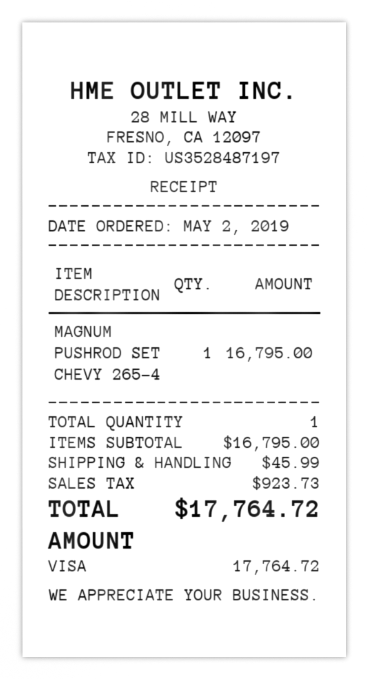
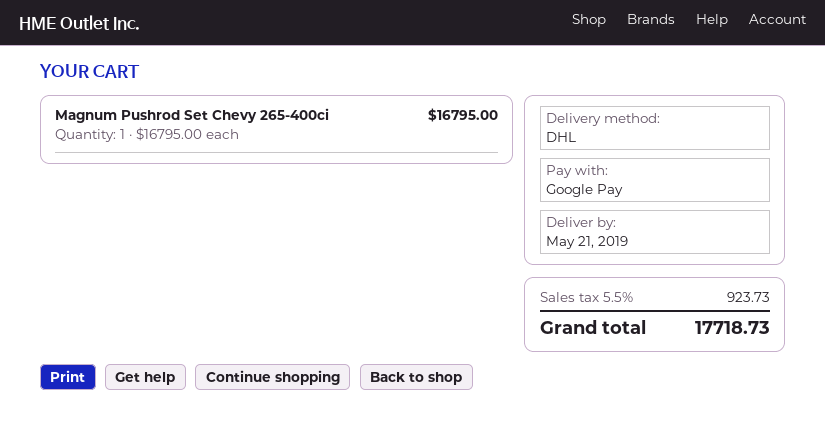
payment method: Visa -> Google Pay
shipping: 45.99 -> none
total: 17764.72 -> 17718.73

